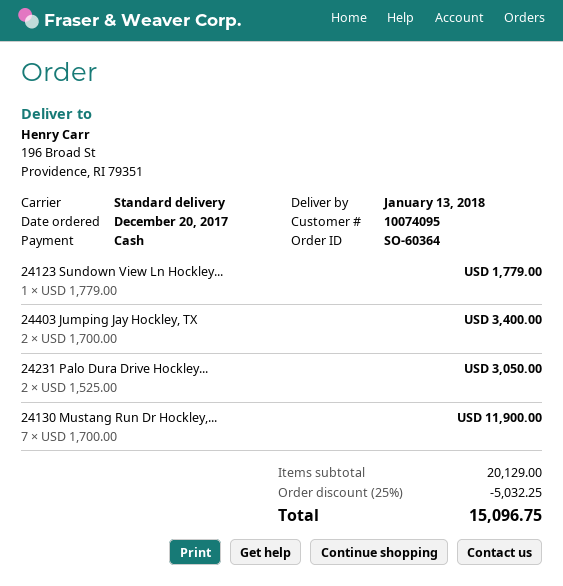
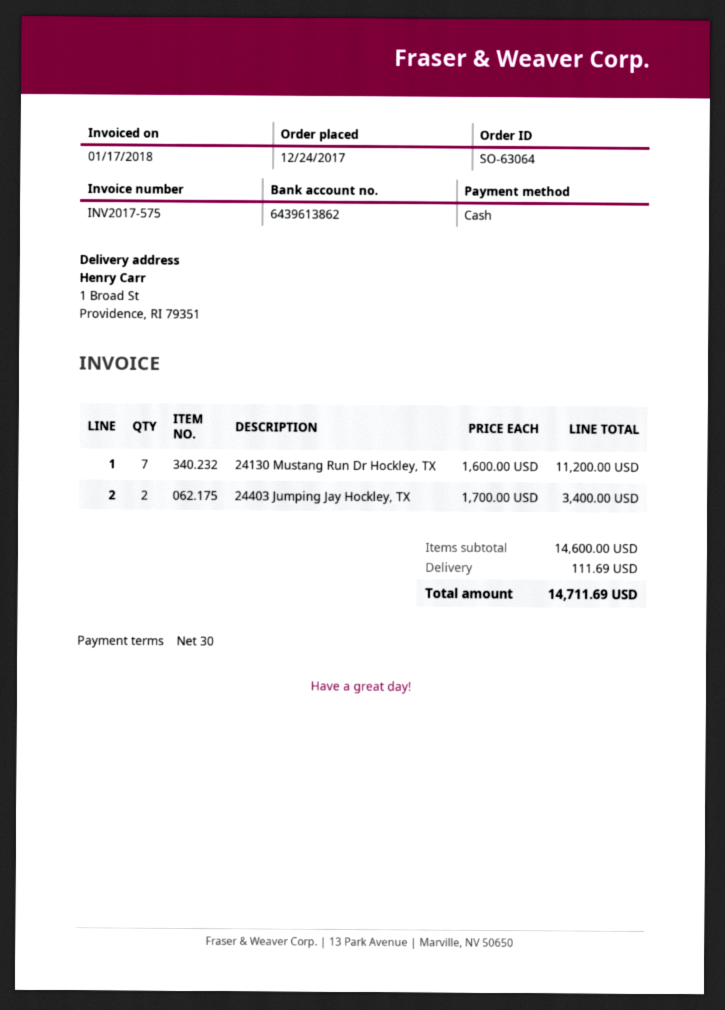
order number: SO-60364 -> SO-63064
order date: 2017-12-20 -> 2017-12-24
ship to: 196 Broad St, Providence, RI 79351 -> 1 Broad St, Providence, RI 79351
24123 Sundown View Ln Hockley...: 1 x 1779.00 = 1779.00 -> none
24231 Palo Dura Drive Hockley...: 2 x 1525.00 = 3050.00 -> none
24130 Mustang Run Dr Hockley,...: 7 x 1700.00 = 11900.00 -> 7 x 1600.00 = 11200.00
subtotal: 20129.00 -> 14600.00
discount: 25% = 5032.25 -> none
shipping: none -> 111.69
total: 15096.75 -> 14711.69

